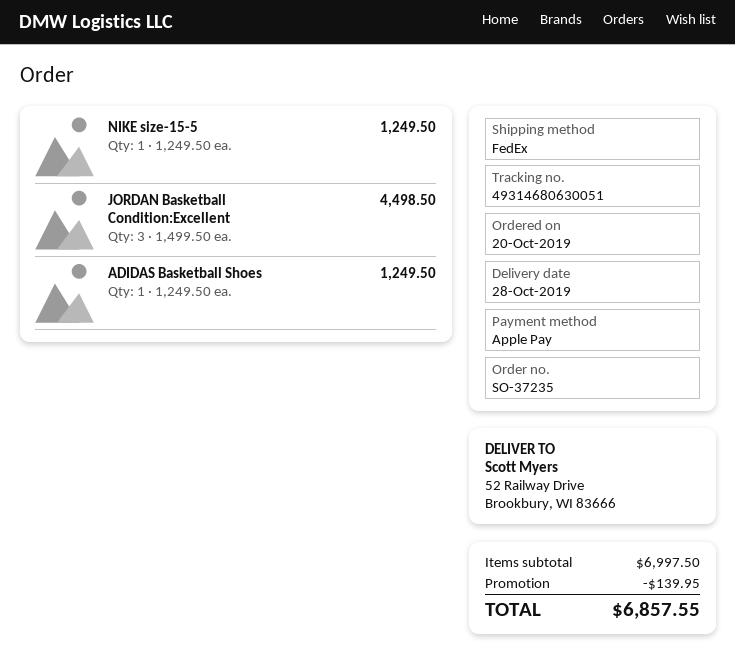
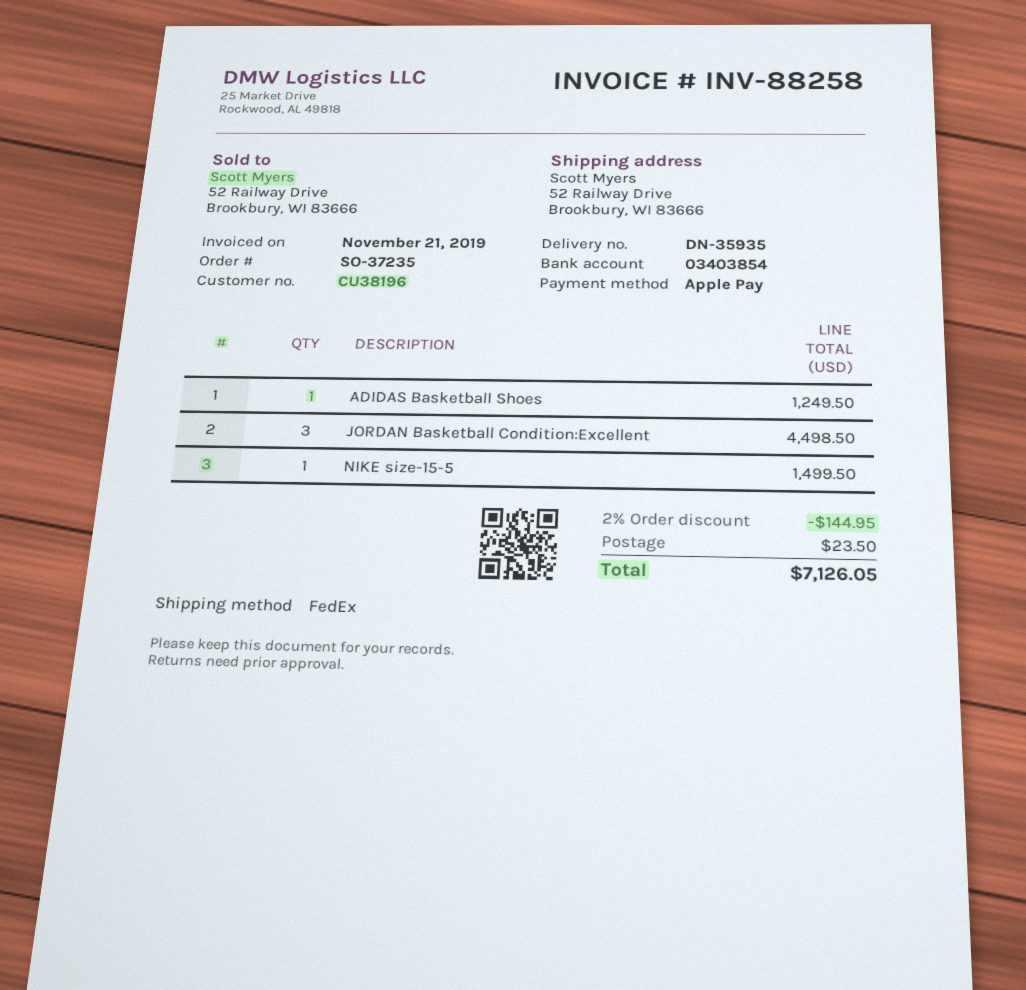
NIKE size-15-5: 1 for 1249.50 -> 1 for 1499.50
discount: 139.95 -> 144.95
shipping: none -> 23.50
total: 6857.55 -> 7126.05

